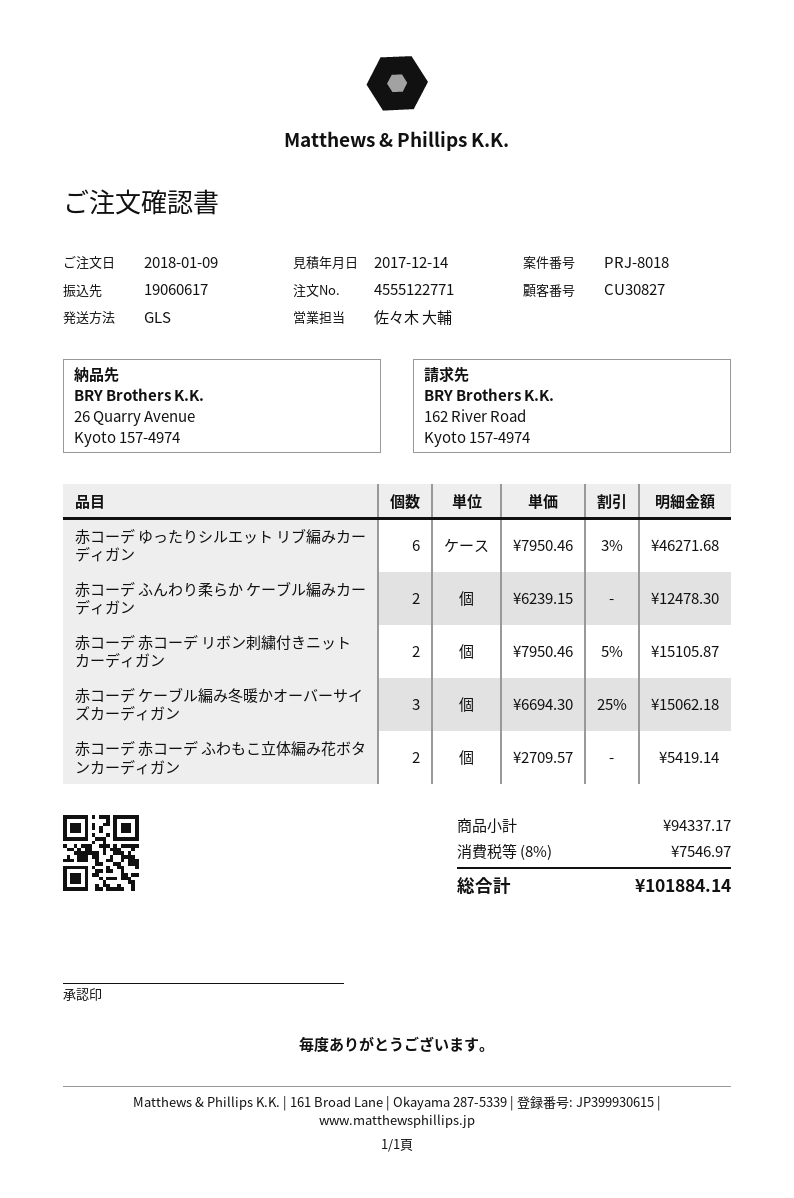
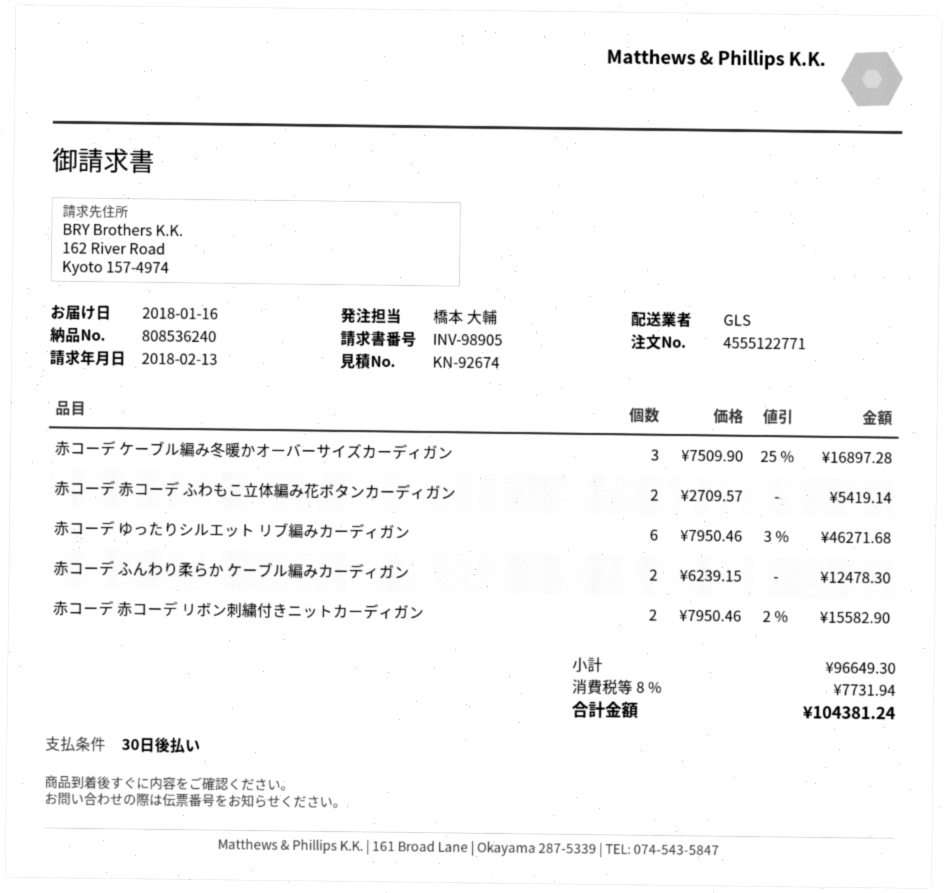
赤コーデ 赤コーデ リボン刺繍付きニットカーディガン: 2 x 7950.46 - 5% = 15105.87 -> 2 x 7950.46 - 2% = 15582.90
赤コーデ ケーブル編み冬暖かオーバーサイズカーディガン: 3 x 6694.30 - 25% = 15062.18 -> 3 x 7509.90 - 25% = 16897.28
subtotal: 94337.17 -> 96649.30
tax: 8% = 7546.97 -> 8% = 7731.94
total: 101884.14 -> 104381.24

